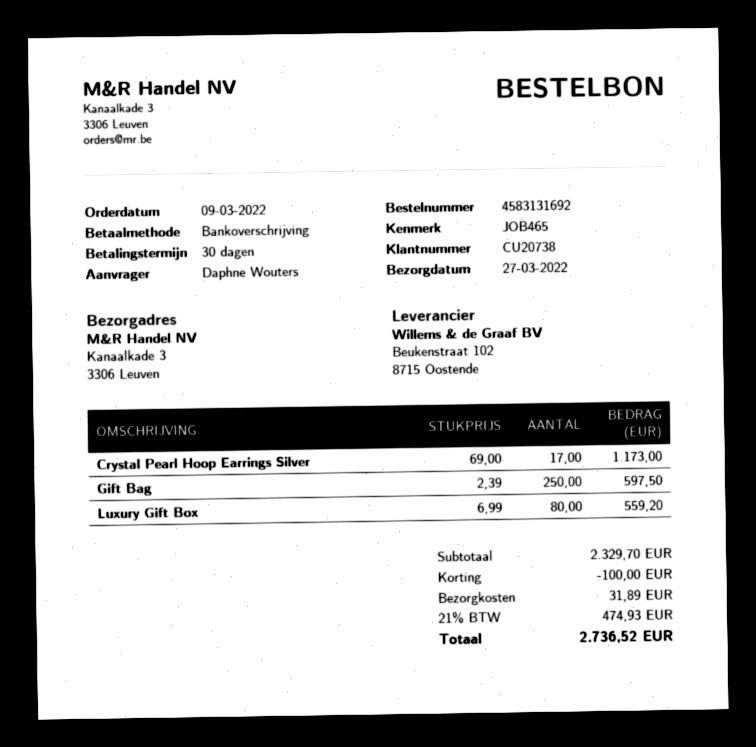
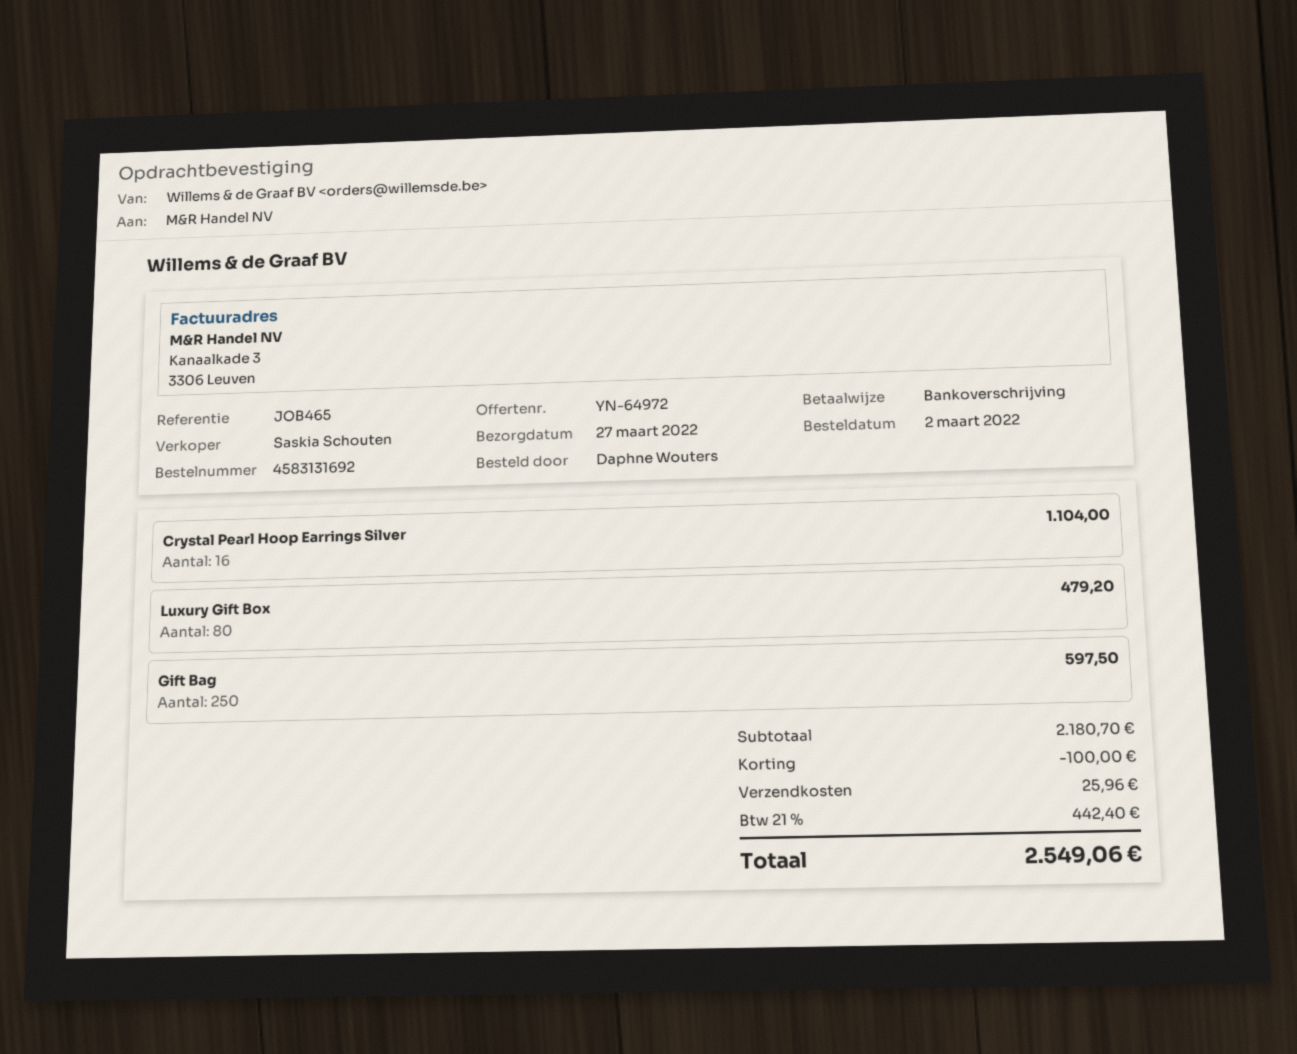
order date: 2022-03-09 -> 2022-03-02
Crystal Pearl Hoop Earrings Silver: 17 for 1173.00 -> 16 for 1104.00
Luxury Gift Box: 80 for 559.20 -> 80 for 479.20
subtotal: 2329.70 -> 2180.70
shipping: 31.89 -> 25.96
tax: 21% = 474.93 -> 21% = 442.40
total: 2736.52 -> 2549.06

